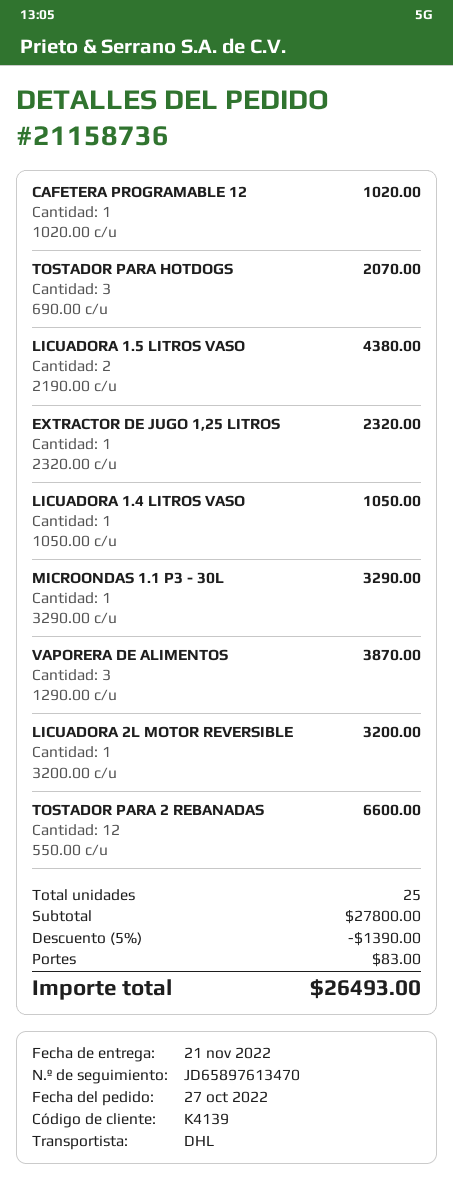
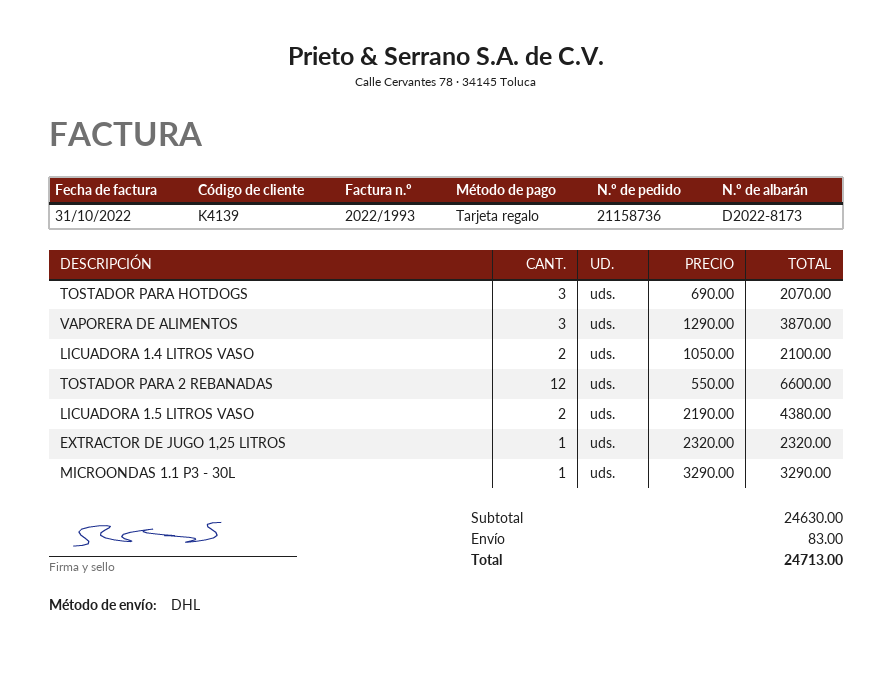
CAFETERA PROGRAMABLE 12: 1 x 1020.00 = 1020.00 -> none
LICUADORA 1.4 LITROS VASO: 1 x 1050.00 = 1050.00 -> 2 x 1050.00 = 2100.00
LICUADORA 2L MOTOR REVERSIBLE: 1 x 3200.00 = 3200.00 -> none
subtotal: 27800.00 -> 24630.00
discount: 5% = 1390.00 -> none
total: 26493.00 -> 24713.00

